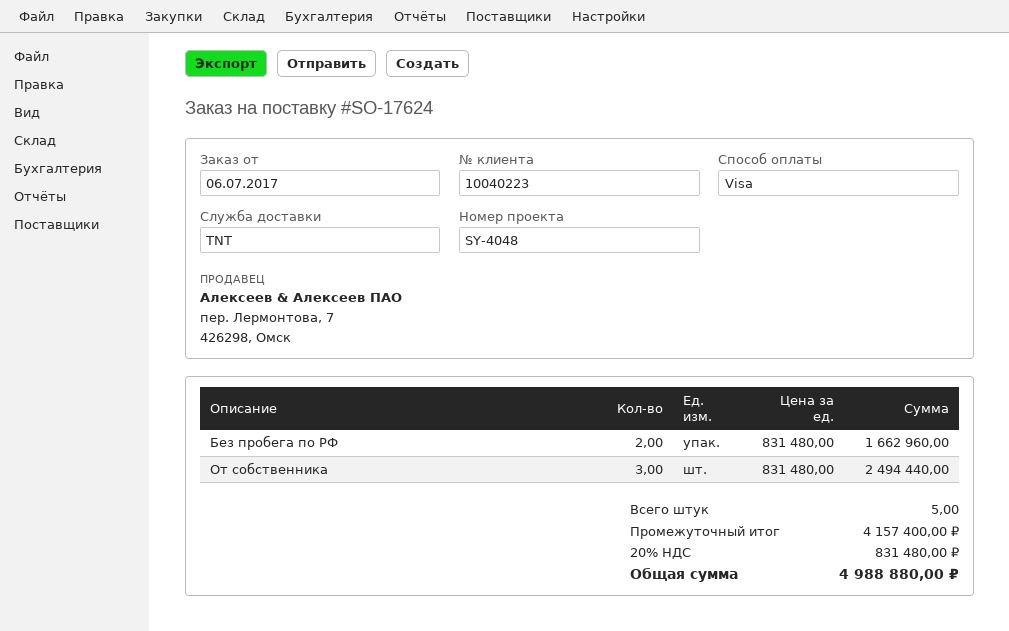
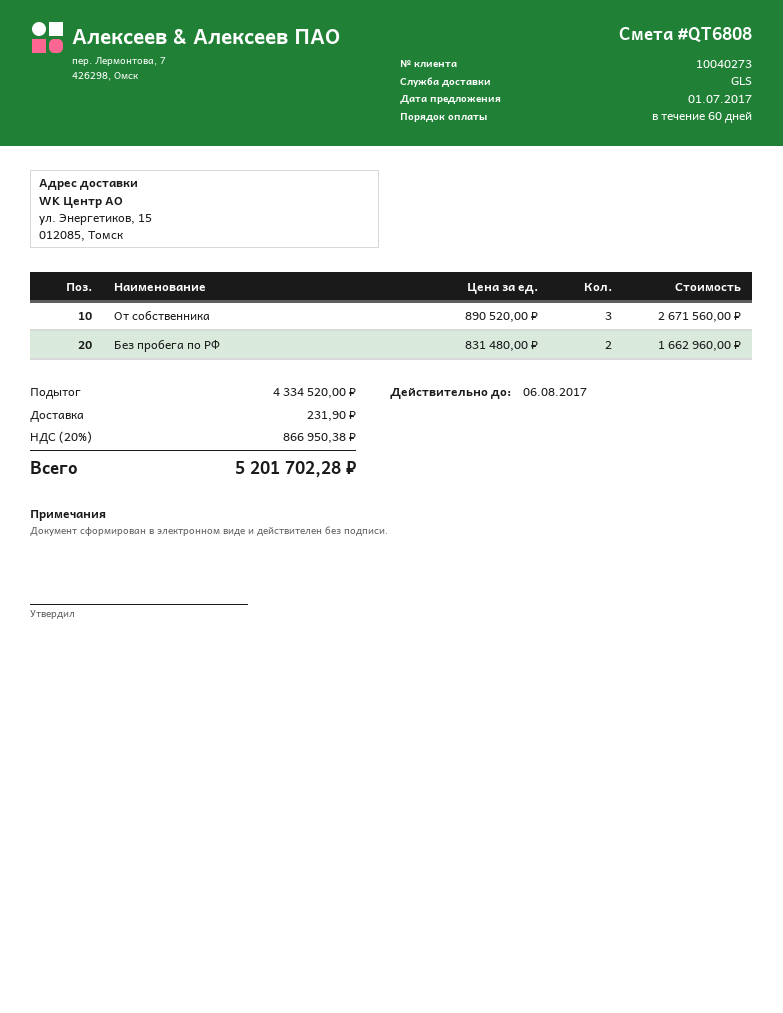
customer number: 10040223 -> 10040273
shipping method: TNT -> GLS
От собственника: 3 x 831480.00 = 2494440.00 -> 3 x 890520.00 = 2671560.00
subtotal: 4157400.00 -> 4334520.00
shipping: none -> 231.90
tax: 20% = 831480.00 -> 20% = 866950.38
total: 4988880.00 -> 5201702.28

